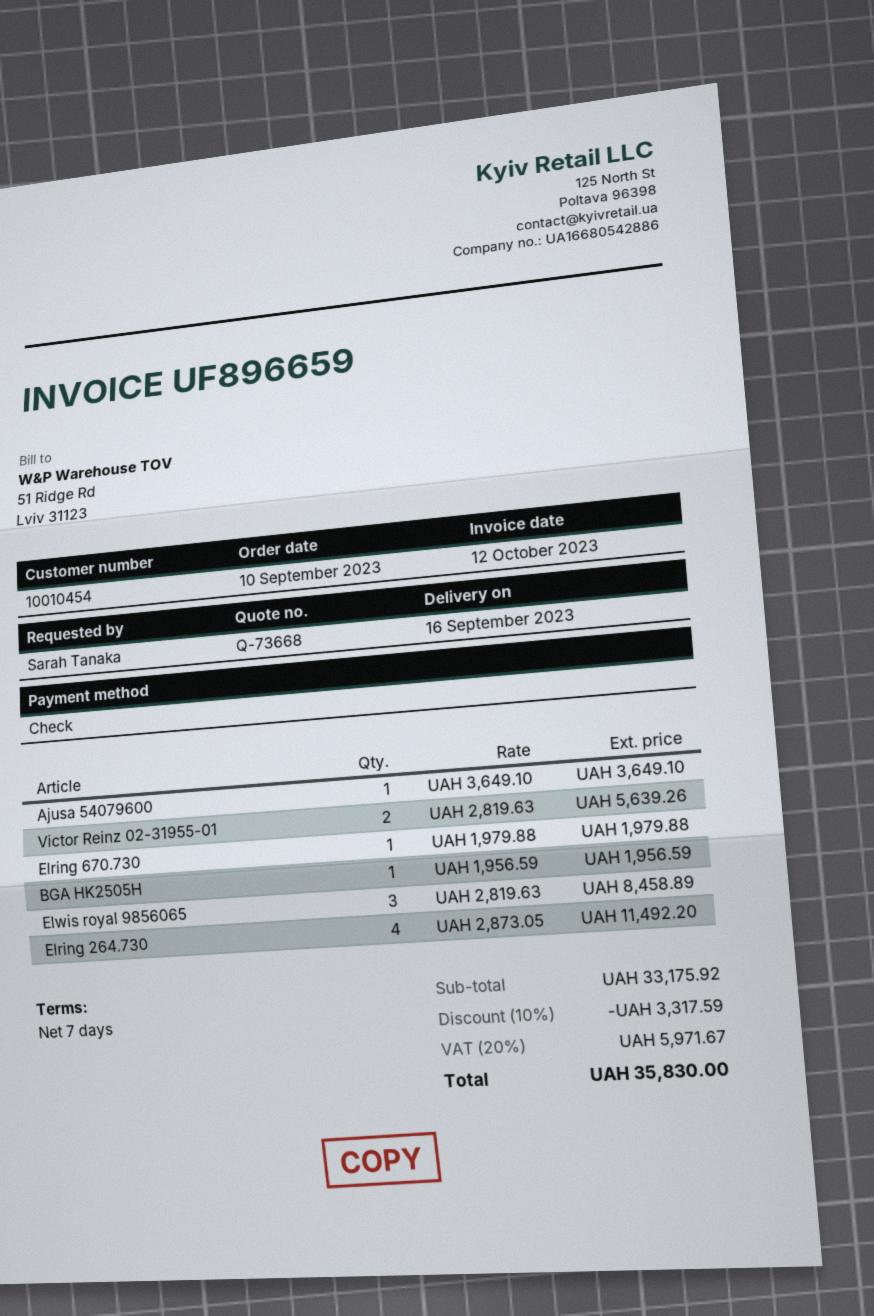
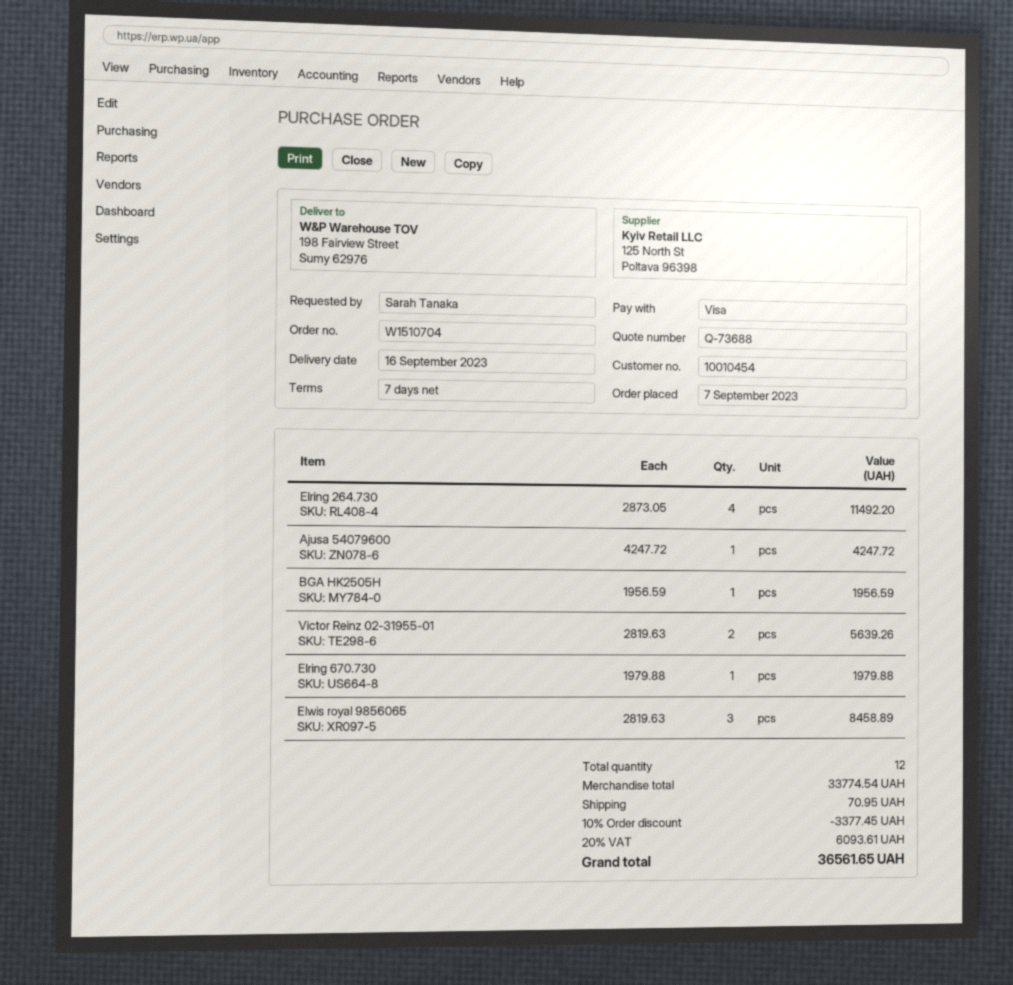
quote number: Q-73668 -> Q-73688
order date: 2023-09-10 -> 2023-09-07
payment method: cheque -> Visa
Ajusa 54079600: 1 x 3649.10 = 3649.10 -> 1 x 4247.72 = 4247.72
subtotal: 33175.92 -> 33774.54
discount: 10% = 3317.59 -> 10% = 3377.45
shipping: none -> 70.95
tax: 20% = 5971.67 -> 20% = 6093.61
total: 35830.00 -> 36561.65

